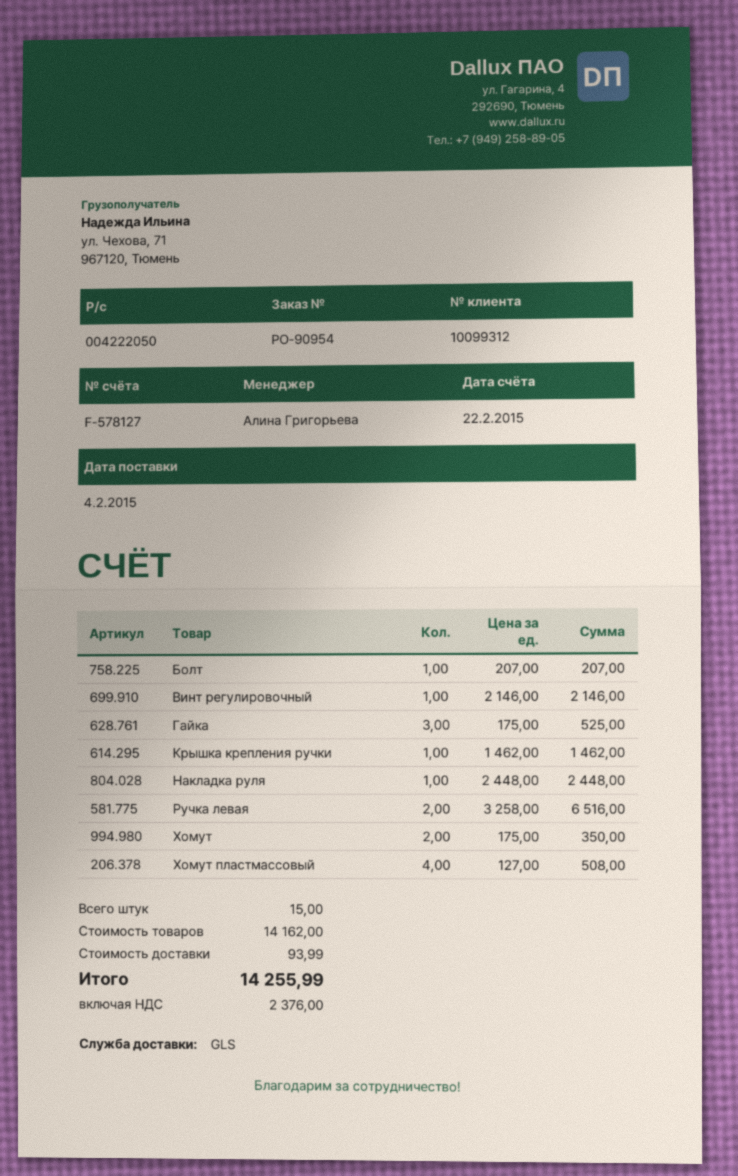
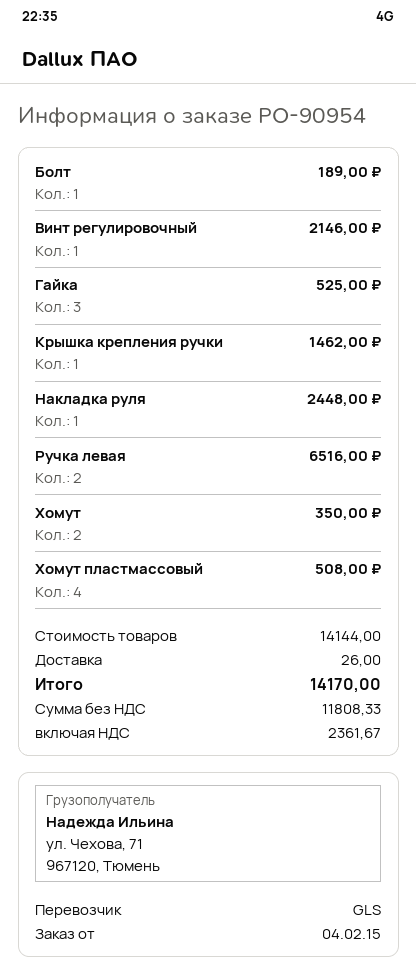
Болт: 1 for 207.00 -> 1 for 189.00
subtotal: 14162.00 -> 14144.00
shipping: 93.99 -> 26.00
tax: 2376.00 -> 2361.67
total: 14255.99 -> 14170.00

